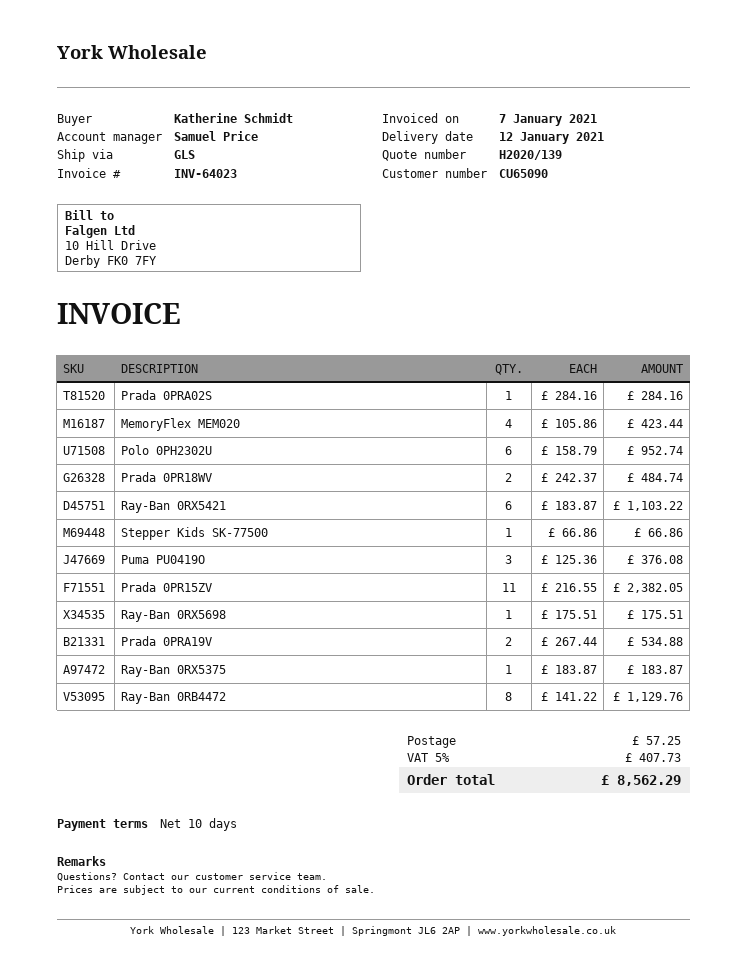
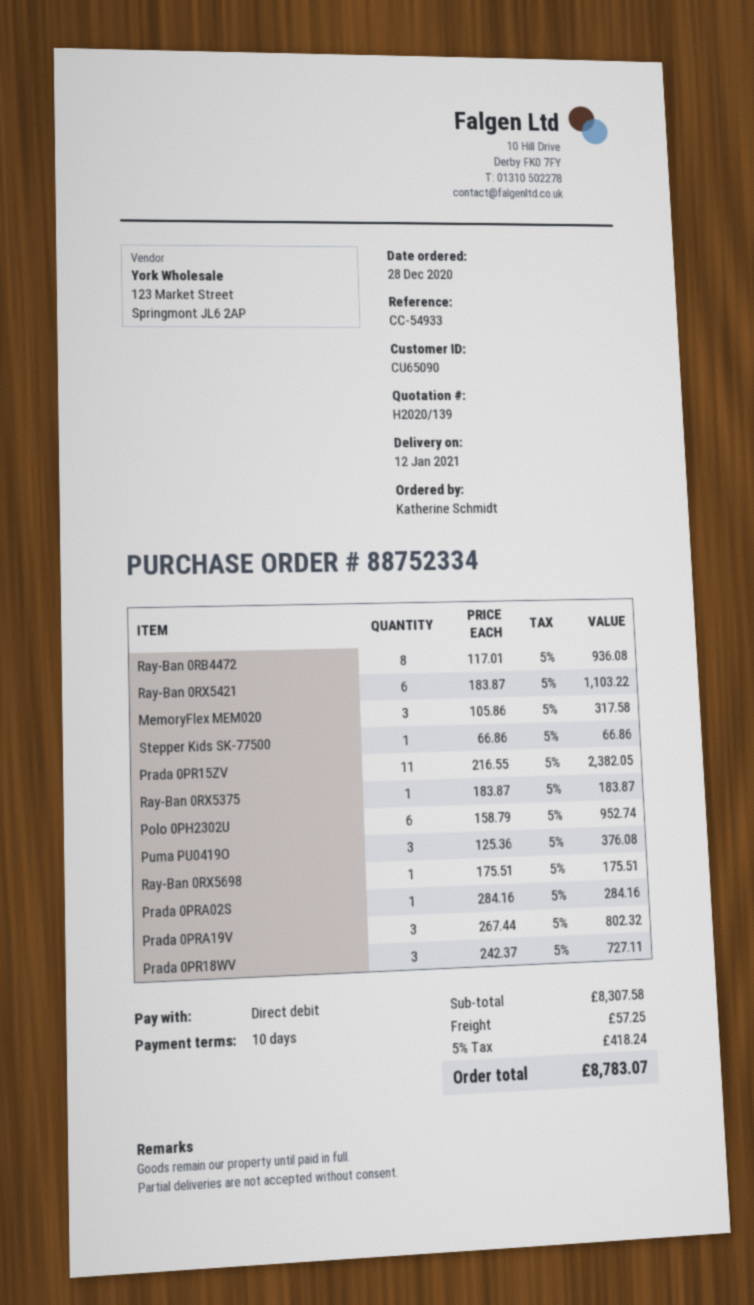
MemoryFlex MEM020: 4 x 105.86 = 423.44 -> 3 x 105.86 = 317.58
Prada 0PR18WV: 2 x 242.37 = 484.74 -> 3 x 242.37 = 727.11
Prada 0PRA19V: 2 x 267.44 = 534.88 -> 3 x 267.44 = 802.32
Ray-Ban 0RB4472: 8 x 141.22 = 1129.76 -> 8 x 117.01 = 936.08
tax: 5% = 407.73 -> 5% = 418.24
total: 8562.29 -> 8783.07

